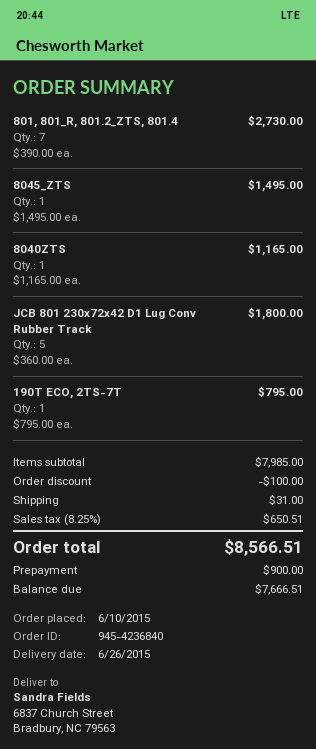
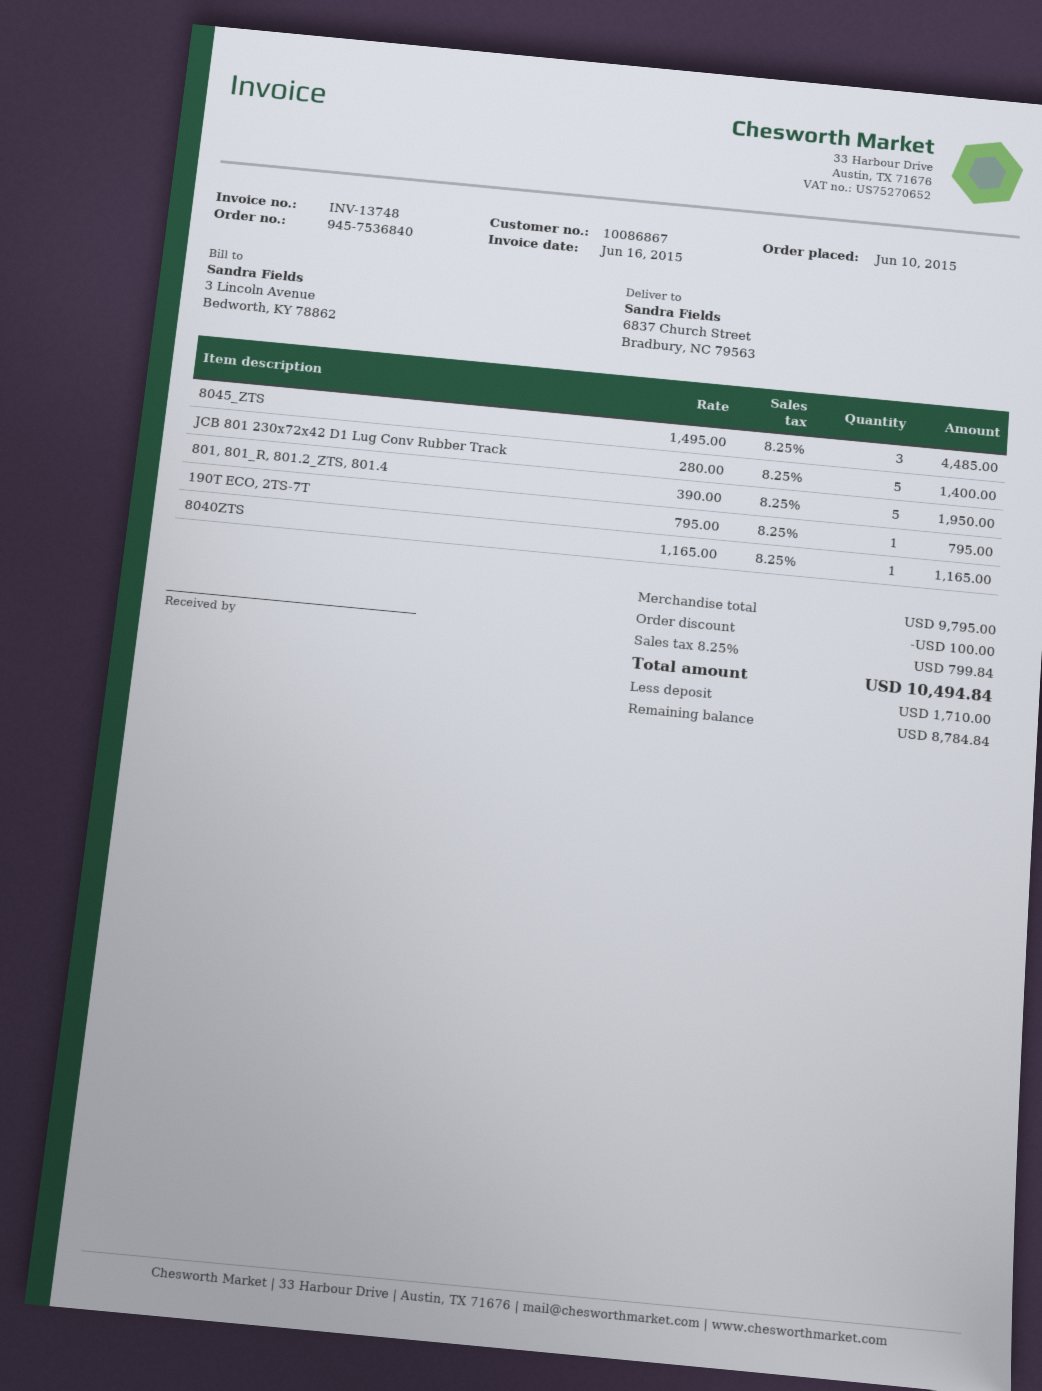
order number: 945-4236840 -> 945-7536840
801, 801_R, 801.2_ZTS, 801.4: 7 x 390.00 = 2730.00 -> 5 x 390.00 = 1950.00
8045_ZTS: 1 x 1495.00 = 1495.00 -> 3 x 1495.00 = 4485.00
JCB 801 230x72x42 D1 Lug Conv Rubber Track: 5 x 360.00 = 1800.00 -> 5 x 280.00 = 1400.00
subtotal: 7985.00 -> 9795.00
shipping: 31.00 -> none
tax: 8.25% = 650.51 -> 8.25% = 799.84
total: 8566.51 -> 10494.84
deposit: 900.00 -> 1710.00
balance: 7666.51 -> 8784.84

